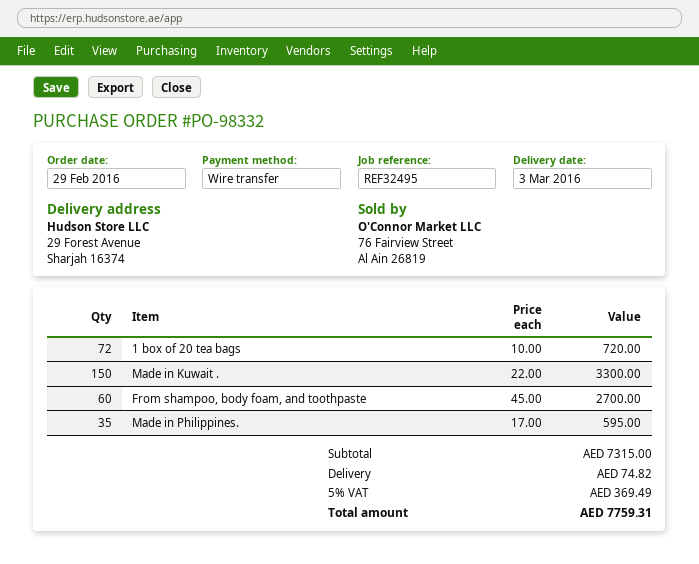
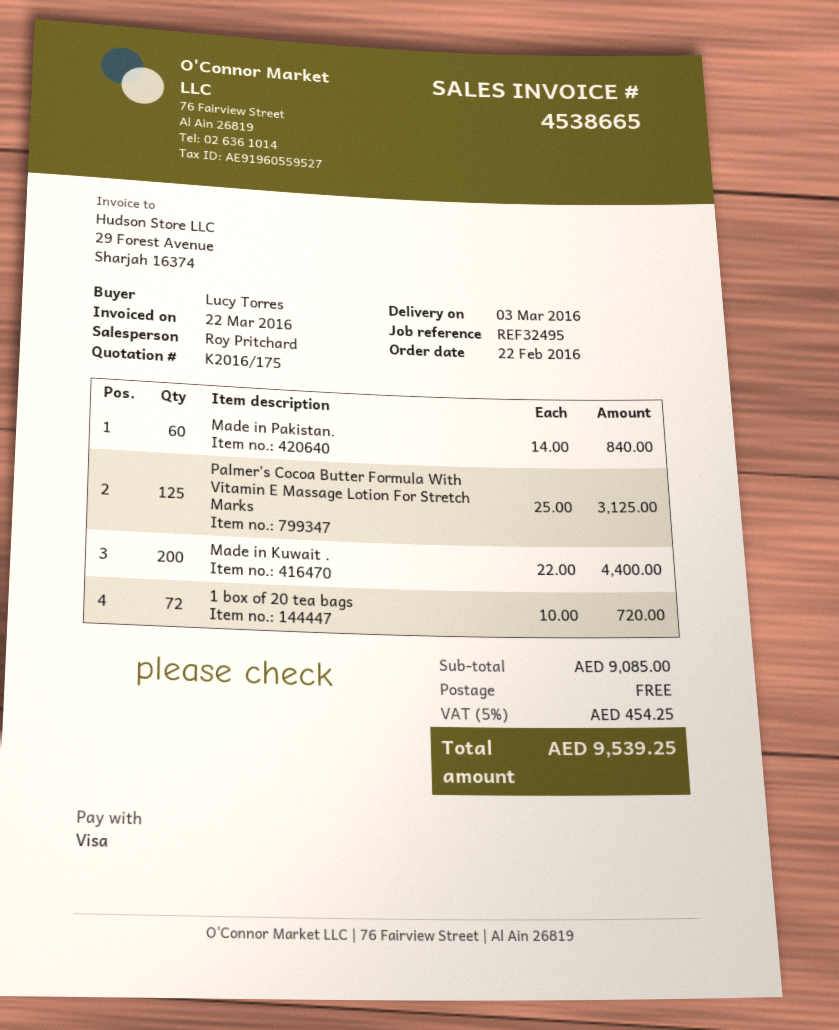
order date: 2016-02-29 -> 2016-02-22
payment method: bank transfer -> Visa
Made in Kuwait .: 150 x 22.00 = 3300.00 -> 200 x 22.00 = 4400.00
From shampoo, body foam, and toothpaste: 60 x 45.00 = 2700.00 -> none
Made in Philippines.: 35 x 17.00 = 595.00 -> none
Made in Pakistan.: none -> 60 x 14.00 = 840.00
Palmer’s Cocoa Butter Formula With Vitamin E Massage Lotion For Stretch Marks: none -> 125 x 25.00 = 3125.00
subtotal: 7315.00 -> 9085.00
shipping: 74.82 -> 0.00
tax: 5% = 369.49 -> 5% = 454.25
total: 7759.31 -> 9539.25

